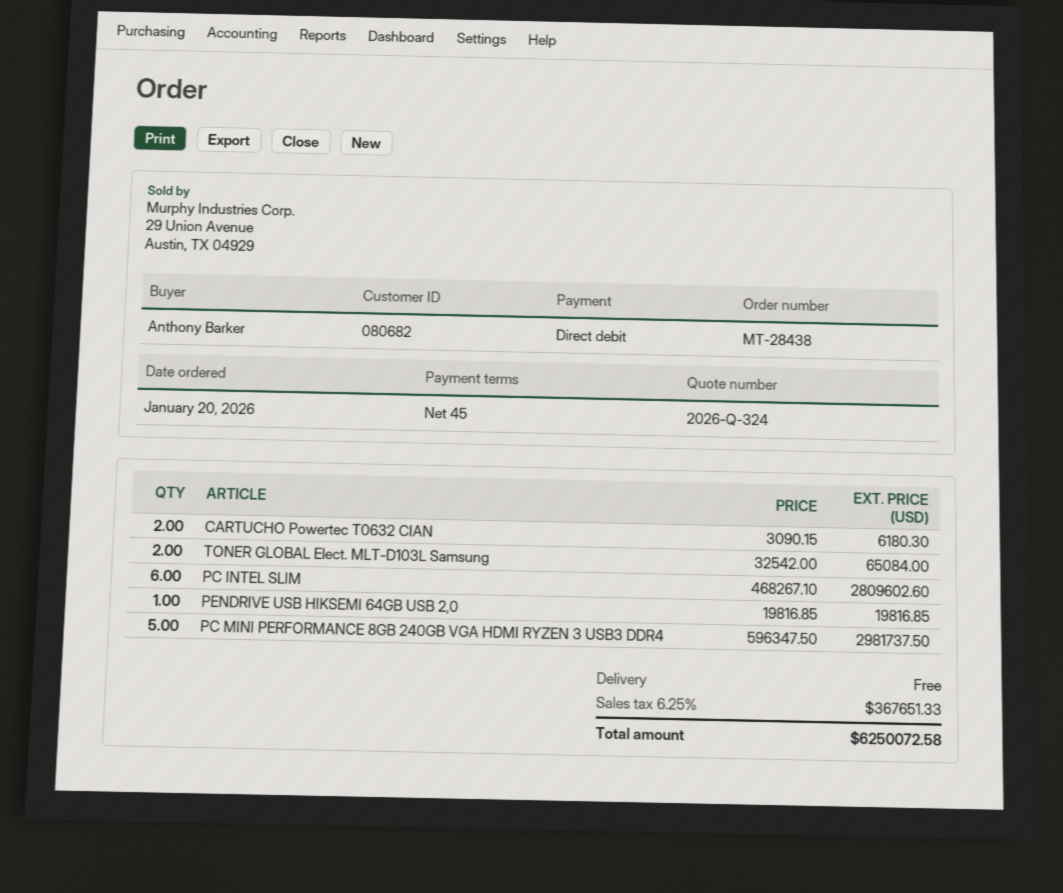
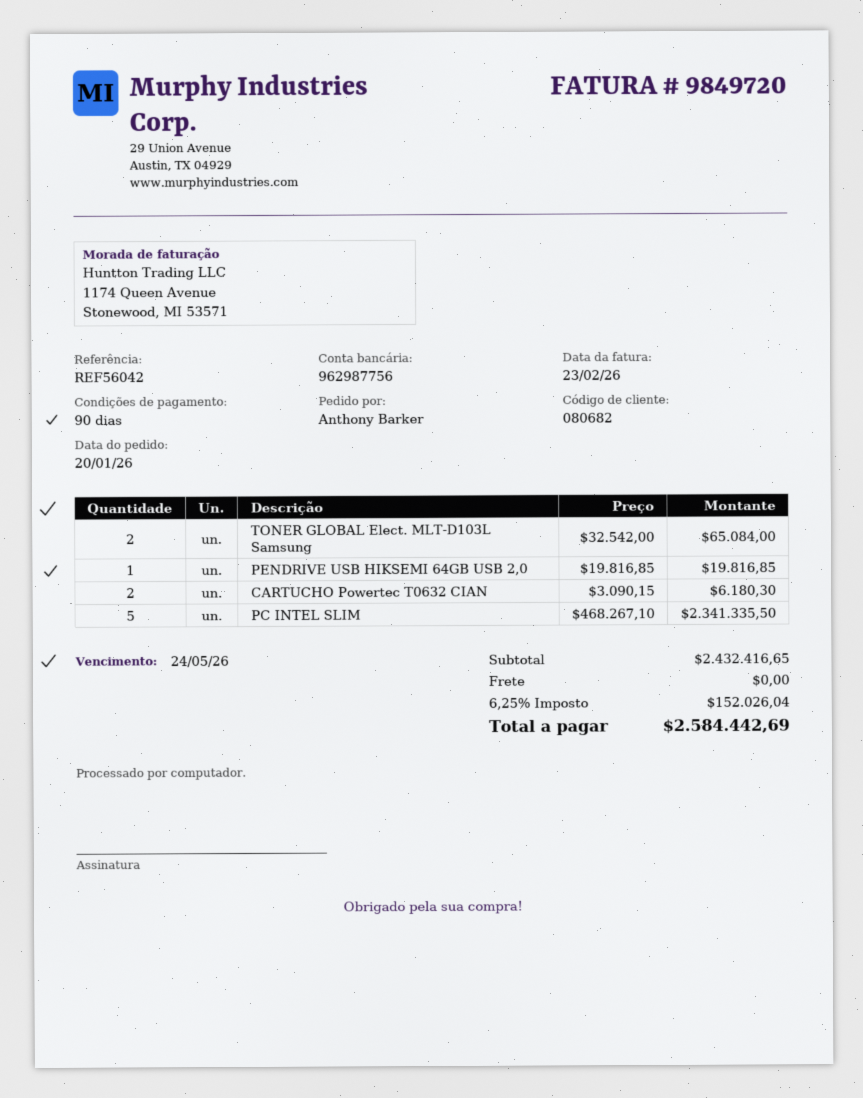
payment terms: 45 days -> 90 days
PC INTEL SLIM: 6 x 468267.10 = 2809602.60 -> 5 x 468267.10 = 2341335.50
PC MINI PERFORMANCE 8GB 240GB VGA HDMI RYZEN 3 USB3 DDR4: 5 x 596347.50 = 2981737.50 -> none
tax: 6.25% = 367651.33 -> 6.25% = 152026.04
total: 6250072.58 -> 2584442.69

